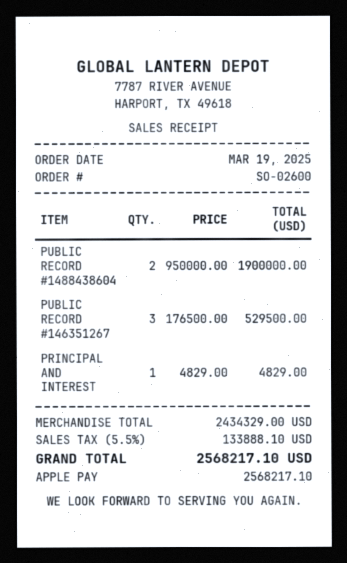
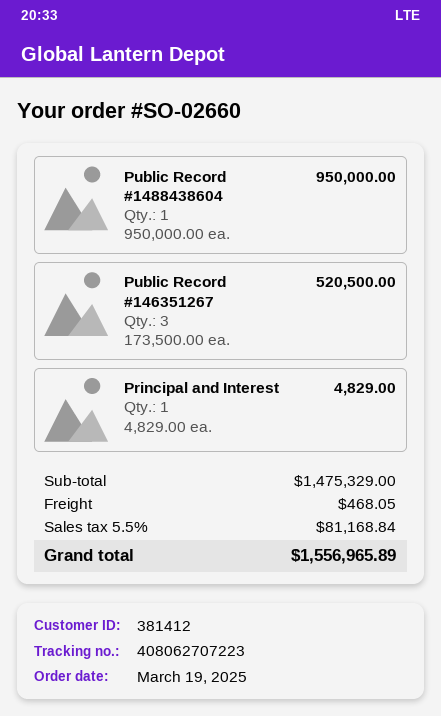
order number: SO-02600 -> SO-02660
PUBLIC RECORD #1488438604: 2 x 950000.00 = 1900000.00 -> 1 x 950000.00 = 950000.00
PUBLIC RECORD #146351267: 3 x 176500.00 = 529500.00 -> 3 x 173500.00 = 520500.00
subtotal: 2434329.00 -> 1475329.00
shipping: none -> 468.05
tax: 5.5% = 133888.10 -> 5.5% = 81168.84
total: 2568217.10 -> 1556965.89

